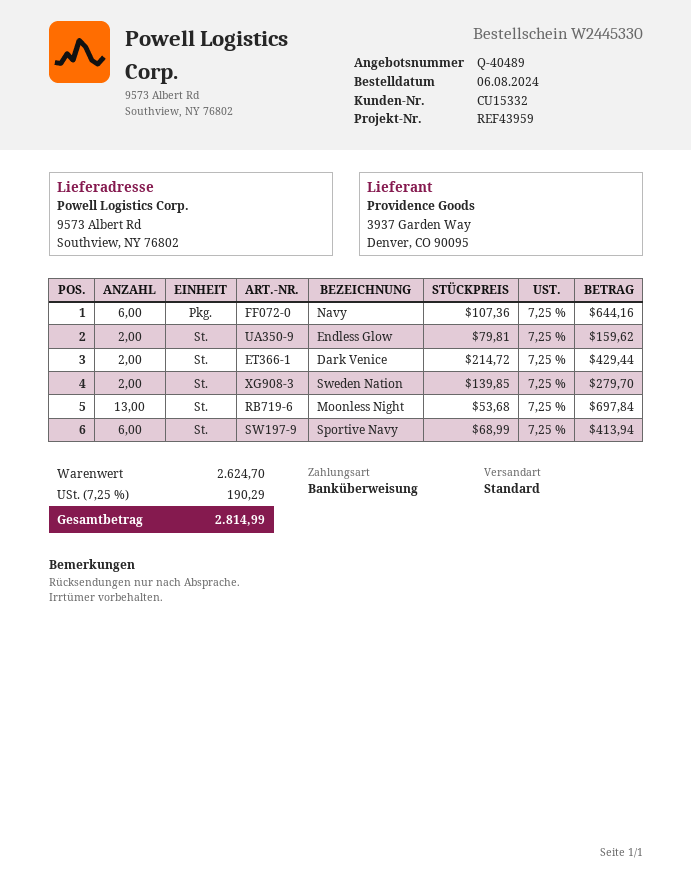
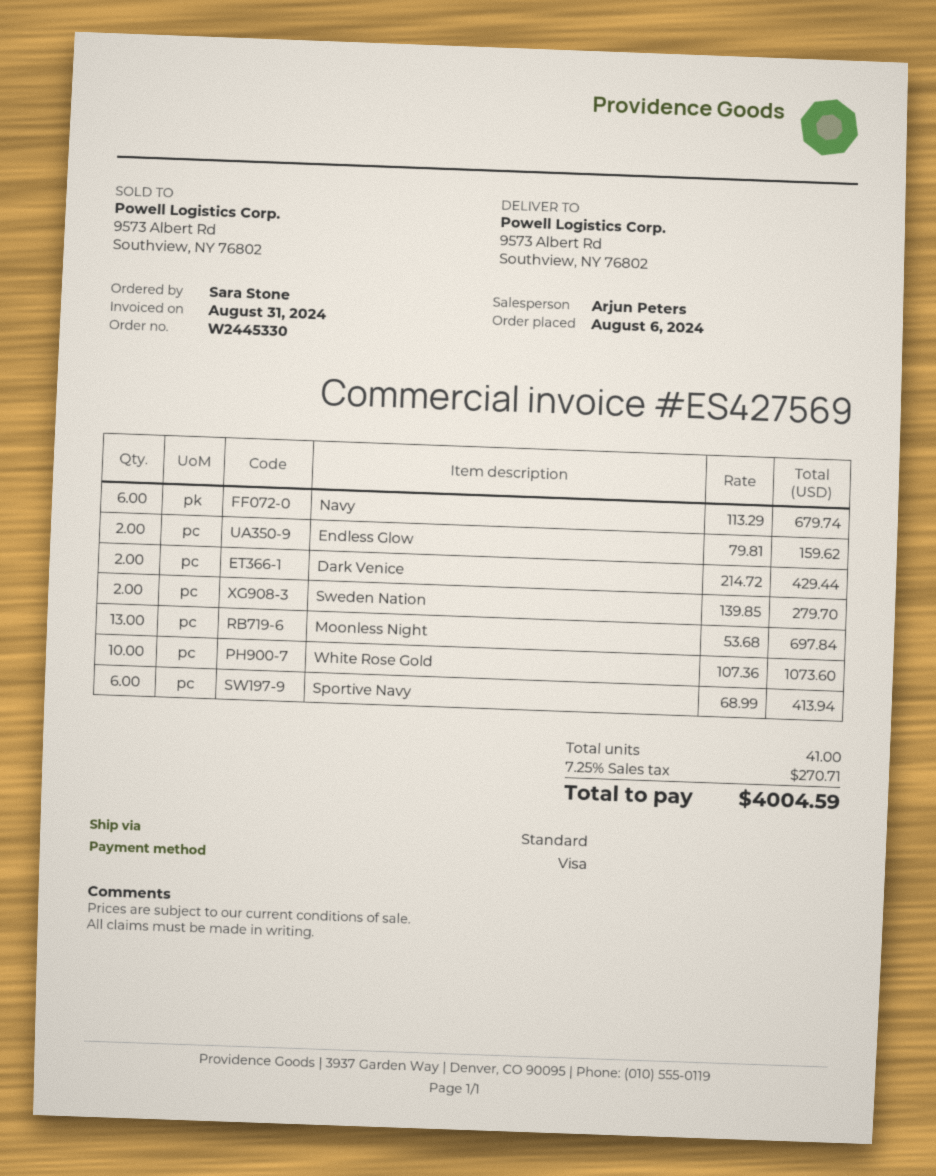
payment method: bank transfer -> Visa
Navy: 6 x 107.36 = 644.16 -> 6 x 113.29 = 679.74
White Rose Gold: none -> 10 x 107.36 = 1073.60
tax: 7.25% = 190.29 -> 7.25% = 270.71
total: 2814.99 -> 4004.59

